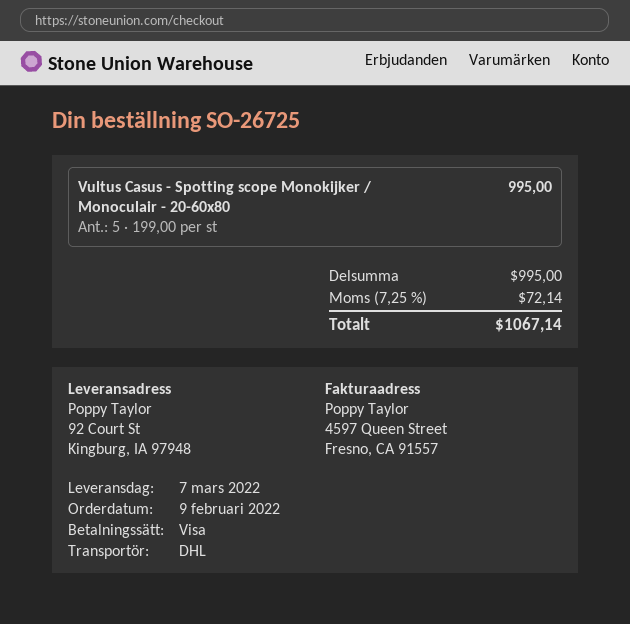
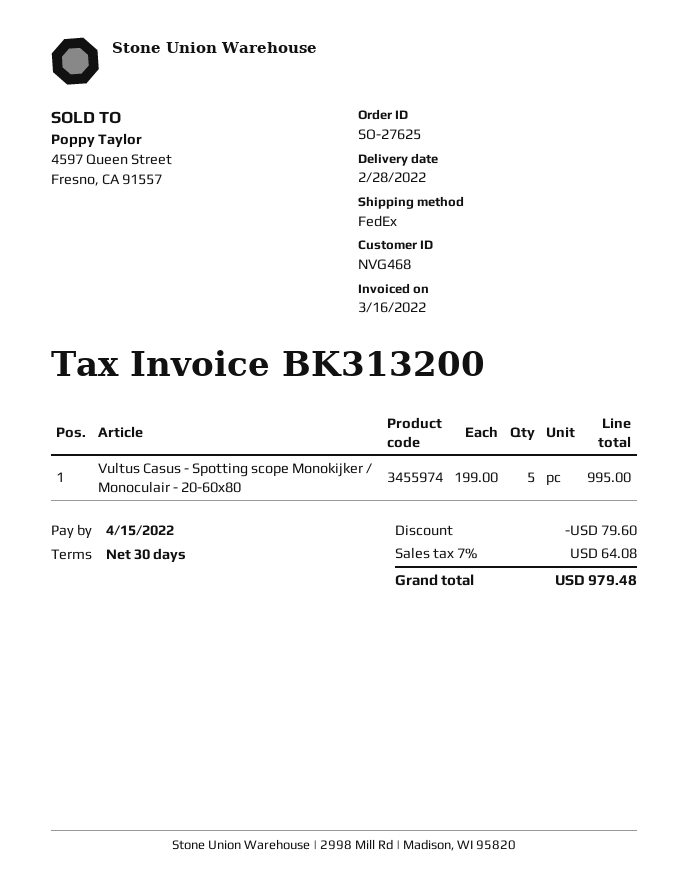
order number: SO-26725 -> SO-27625
delivery date: 2022-03-07 -> 2022-02-28
shipping method: DHL -> FedEx
discount: none -> 79.60
tax: 7.25% = 72.14 -> 7% = 64.08
total: 1067.14 -> 979.48

